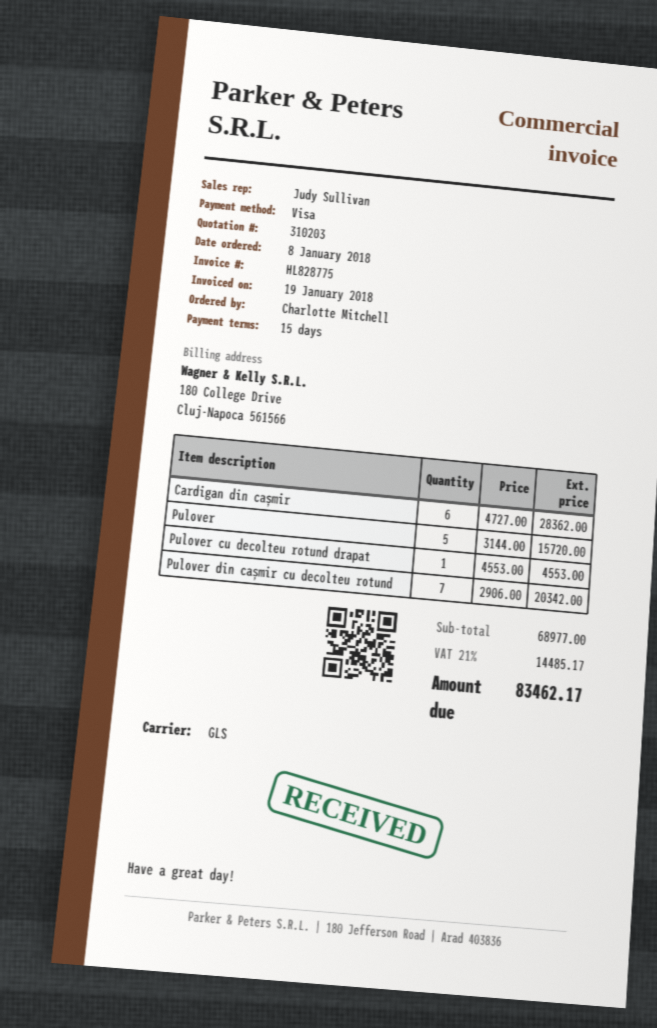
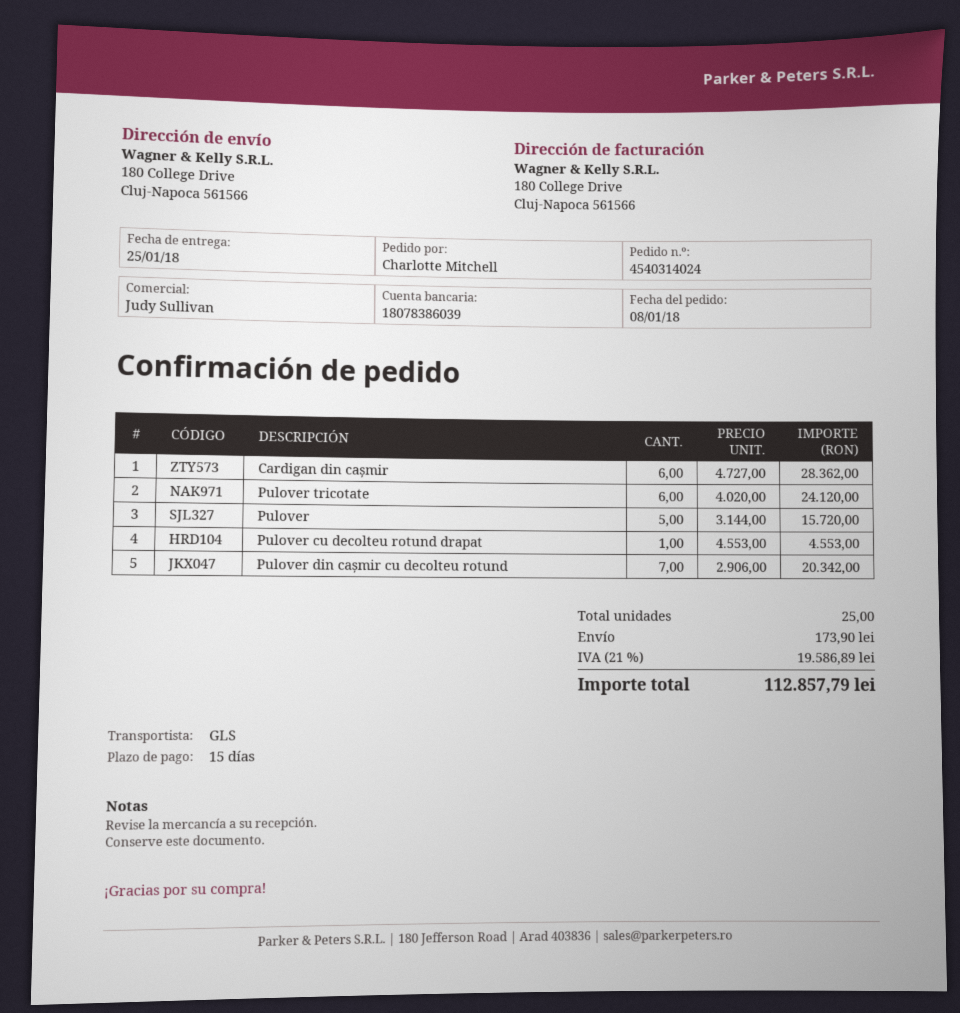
Pulover tricotate: none -> 6 x 4020.00 = 24120.00
shipping: none -> 173.90
tax: 21% = 14485.17 -> 21% = 19586.89
total: 83462.17 -> 112857.79

